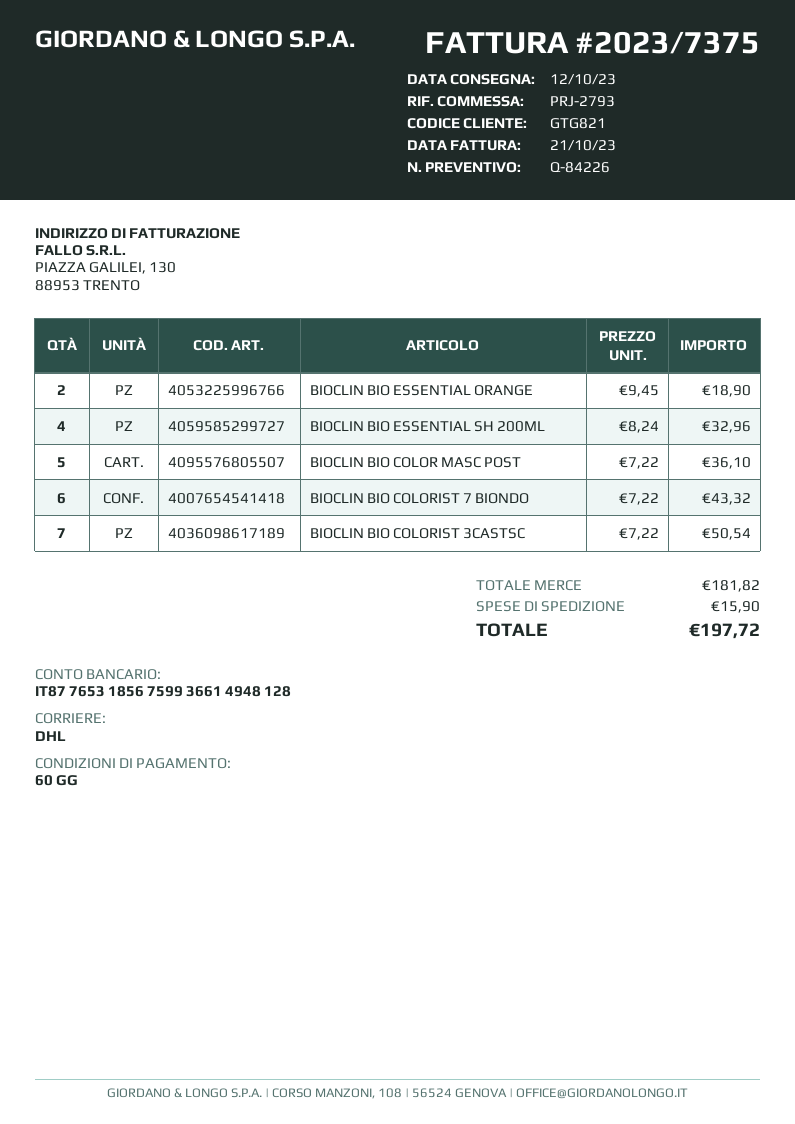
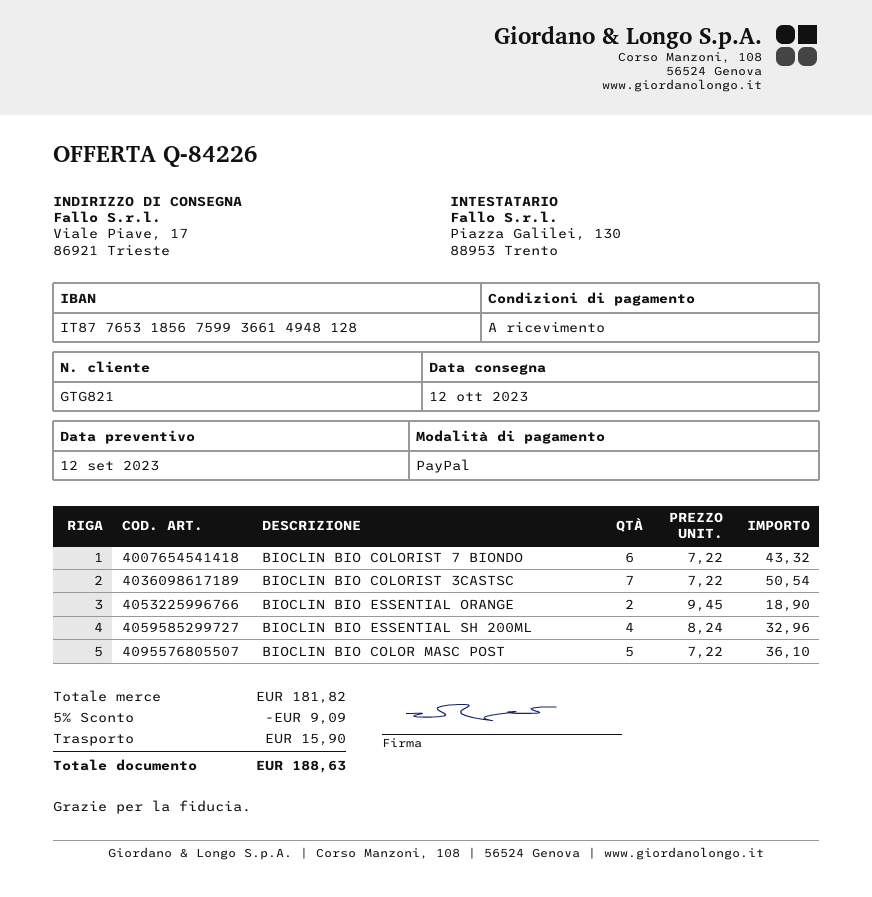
payment terms: 60 days -> on receipt
discount: none -> 5% = 9.09
total: 197.72 -> 188.63

